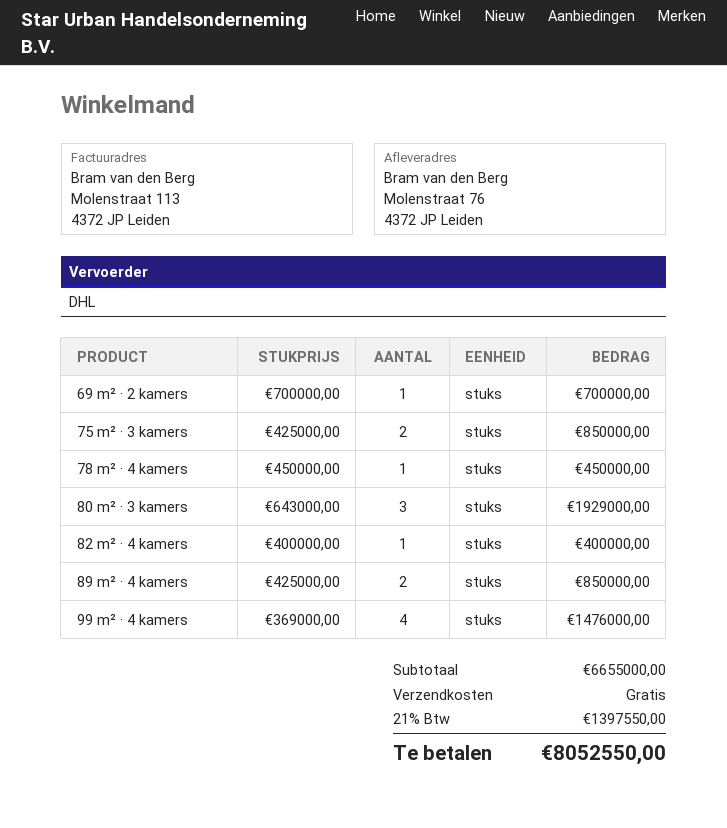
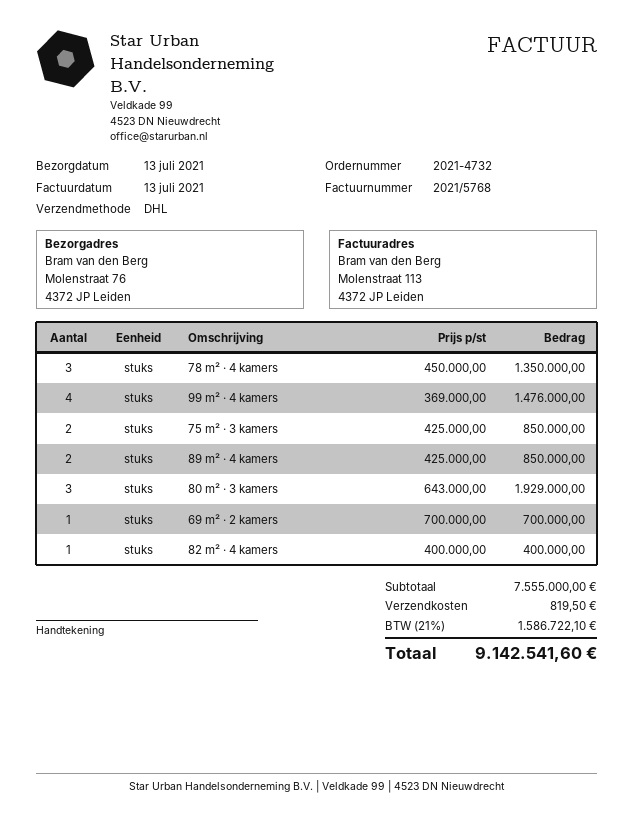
78 m² · 4 kamers: 1 x 450000.00 = 450000.00 -> 3 x 450000.00 = 1350000.00
subtotal: 6655000.00 -> 7555000.00
shipping: 0.00 -> 819.50
tax: 21% = 1397550.00 -> 21% = 1586722.10
total: 8052550.00 -> 9142541.60

